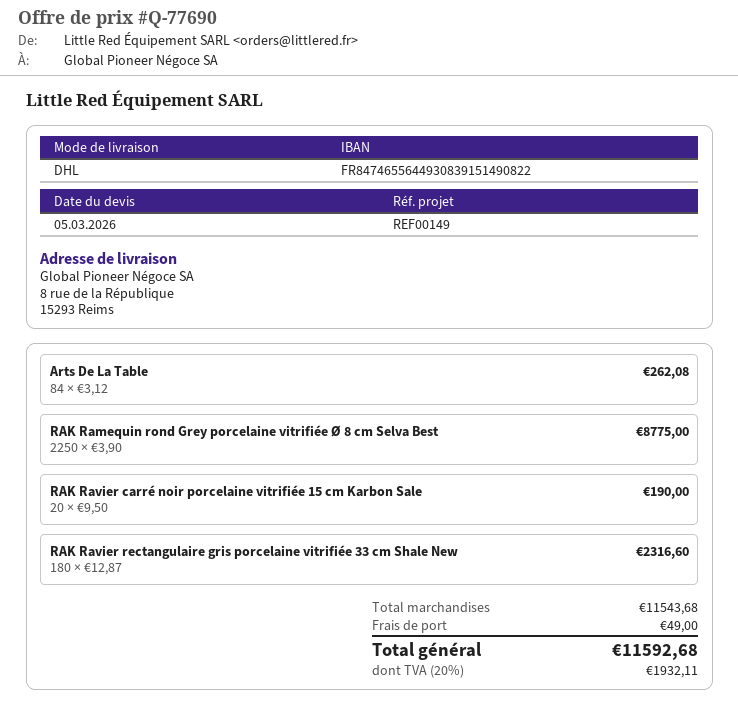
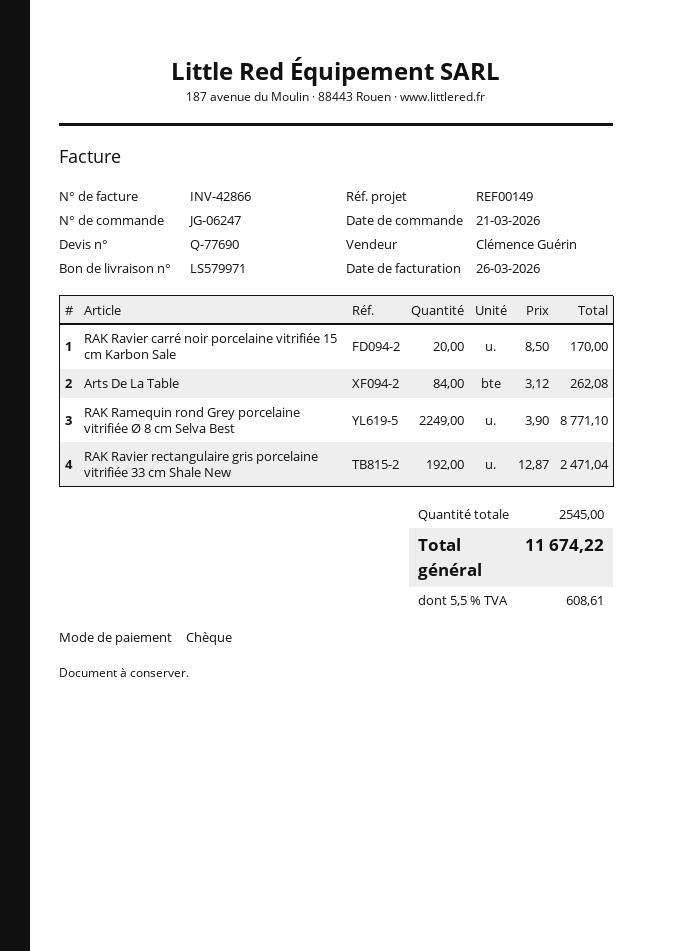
RAK Ramequin rond Grey porcelaine vitrifiée Ø 8 cm Selva Best: 2250 x 3.90 = 8775.00 -> 2249 x 3.90 = 8771.10
RAK Ravier carré noir porcelaine vitrifiée 15 cm Karbon Sale: 20 x 9.50 = 190.00 -> 20 x 8.50 = 170.00
RAK Ravier rectangulaire gris porcelaine vitrifiée 33 cm Shale New: 180 x 12.87 = 2316.60 -> 192 x 12.87 = 2471.04
shipping: 49.00 -> none
tax: 20% = 1932.11 -> 5.5% = 608.61
total: 11592.68 -> 11674.22

